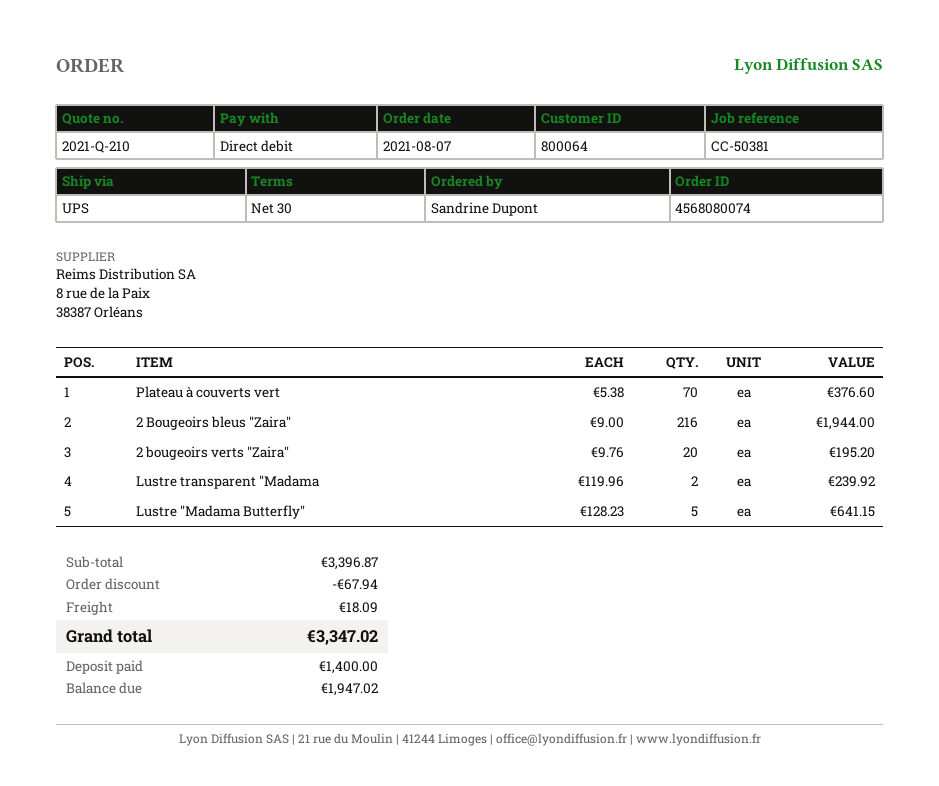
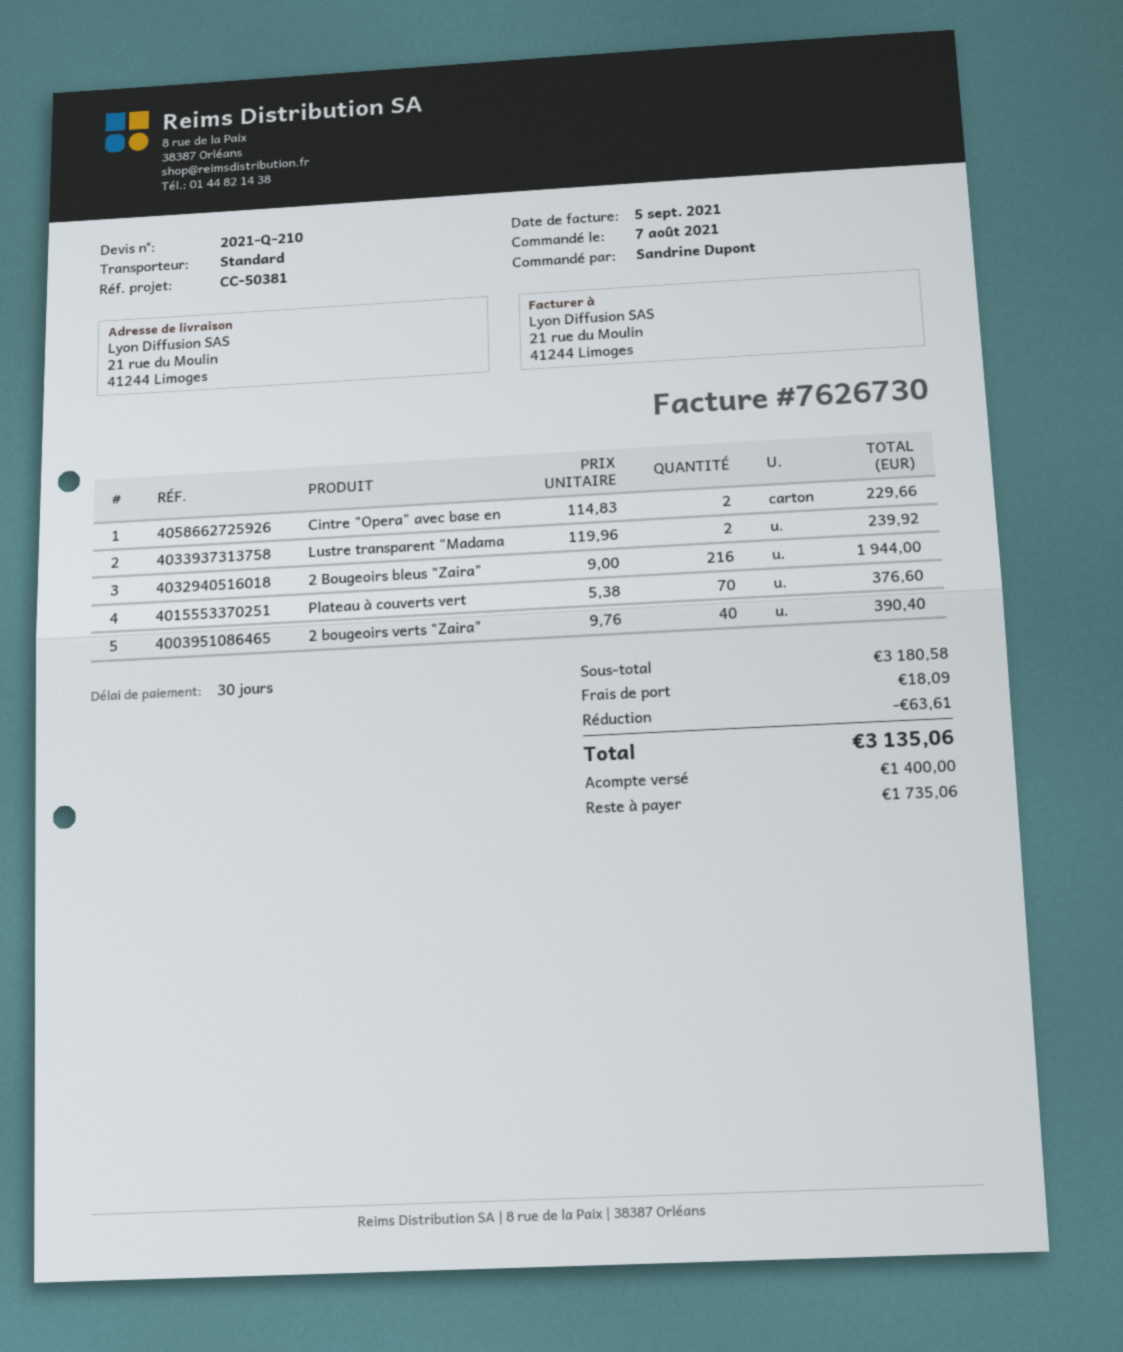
shipping method: UPS -> standard
2 bougeoirs verts "Zaira": 20 x 9.76 = 195.20 -> 40 x 9.76 = 390.40
Lustre "Madama Butterfly": 5 x 128.23 = 641.15 -> none
Cintre "Opera" avec base en: none -> 2 x 114.83 = 229.66
subtotal: 3396.87 -> 3180.58
discount: 67.94 -> 63.61
total: 3347.02 -> 3135.06
balance: 1947.02 -> 1735.06

